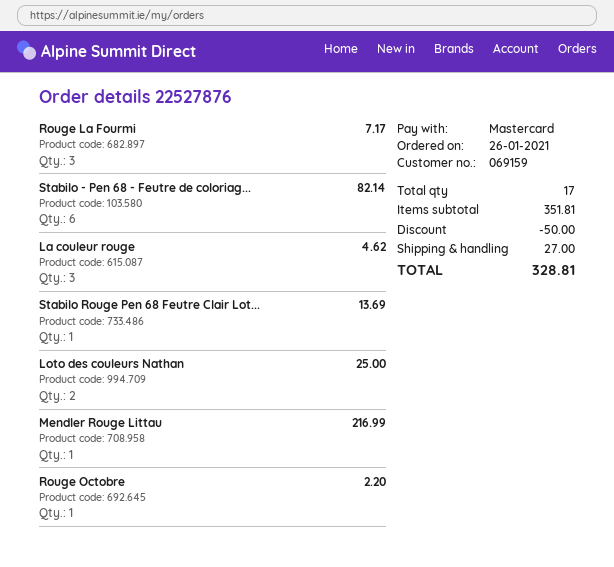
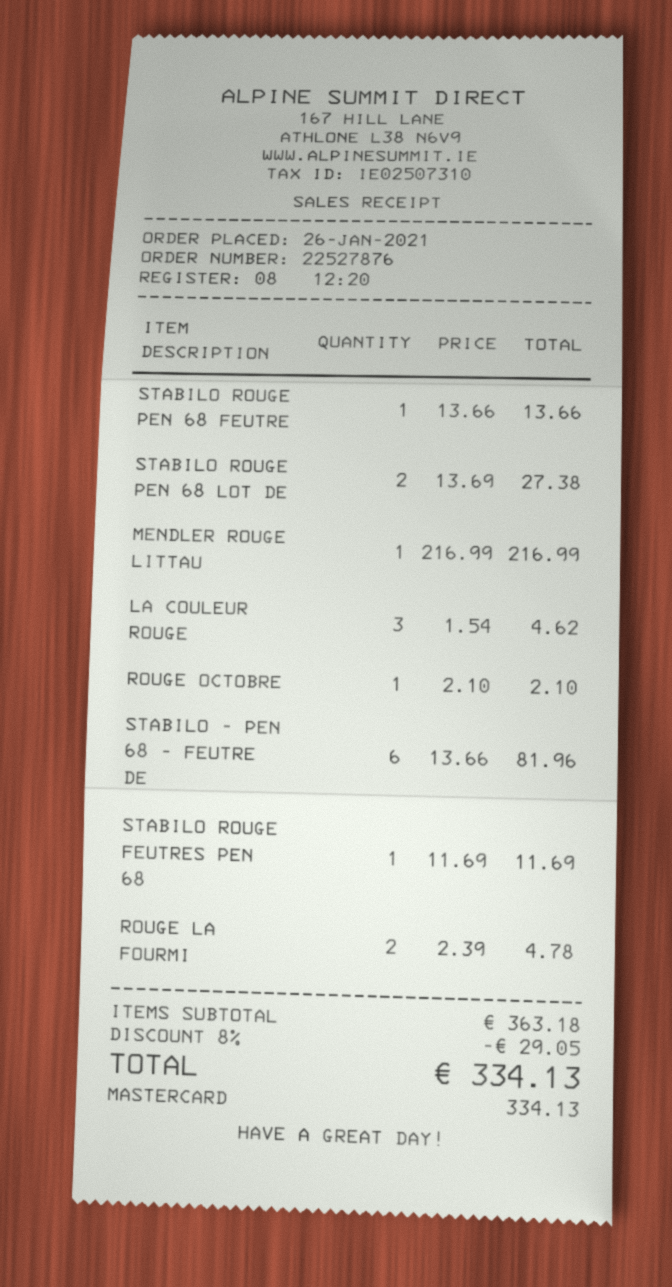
Rouge La Fourmi: 3 for 7.17 -> 2 for 4.78
Stabilo - Pen 68 - Feutre de coloriag...: 6 for 82.14 -> 6 for 81.96
Stabilo Rouge Pen 68 Feutre Clair Lot...: 1 for 13.69 -> 1 for 13.66
Loto des couleurs Nathan: 2 for 25.00 -> none
Rouge Octobre: 1 for 2.20 -> 1 for 2.10
STABILO ROUGE PEN 68 LOT DE: none -> 2 for 27.38
STABILO ROUGE FEUTRES PEN 68: none -> 1 for 11.69
subtotal: 351.81 -> 363.18
discount: 50.00 -> 29.05
shipping: 27.00 -> none
total: 328.81 -> 334.13

